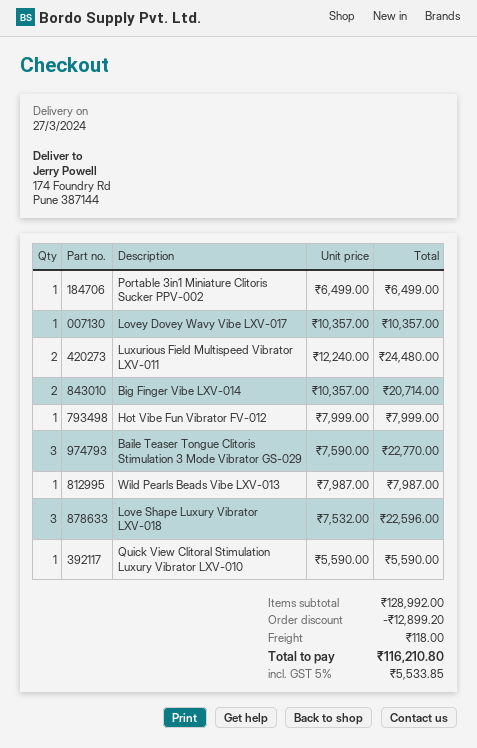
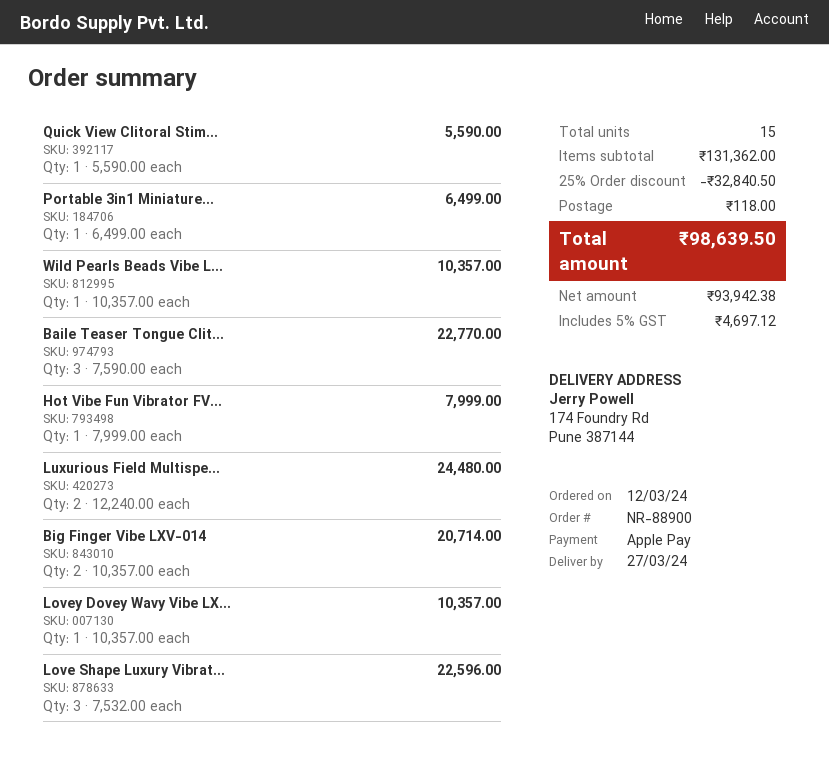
Wild Pearls Beads Vibe LXV-013: 1 x 7987.00 = 7987.00 -> 1 x 10357.00 = 10357.00
subtotal: 128992.00 -> 131362.00
discount: 12899.20 -> 32840.50
tax: 5% = 5533.85 -> 5% = 4697.12
total: 116210.80 -> 98639.50

